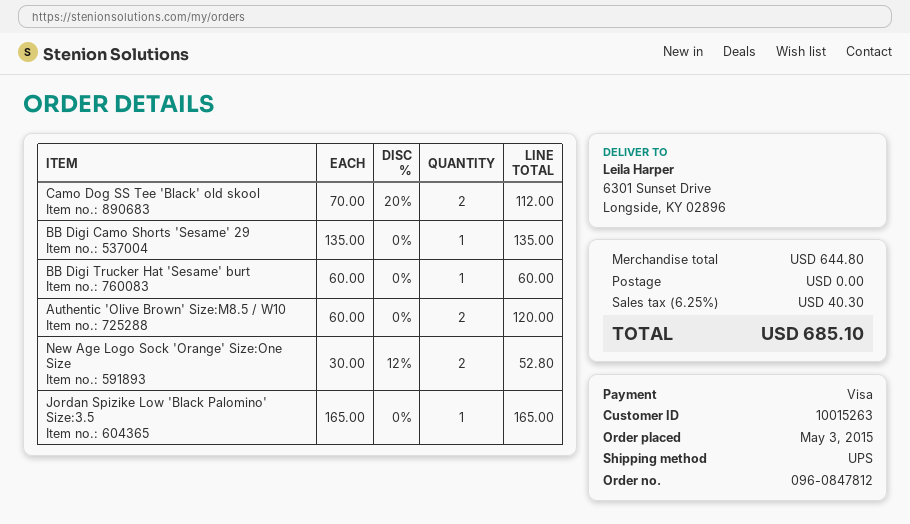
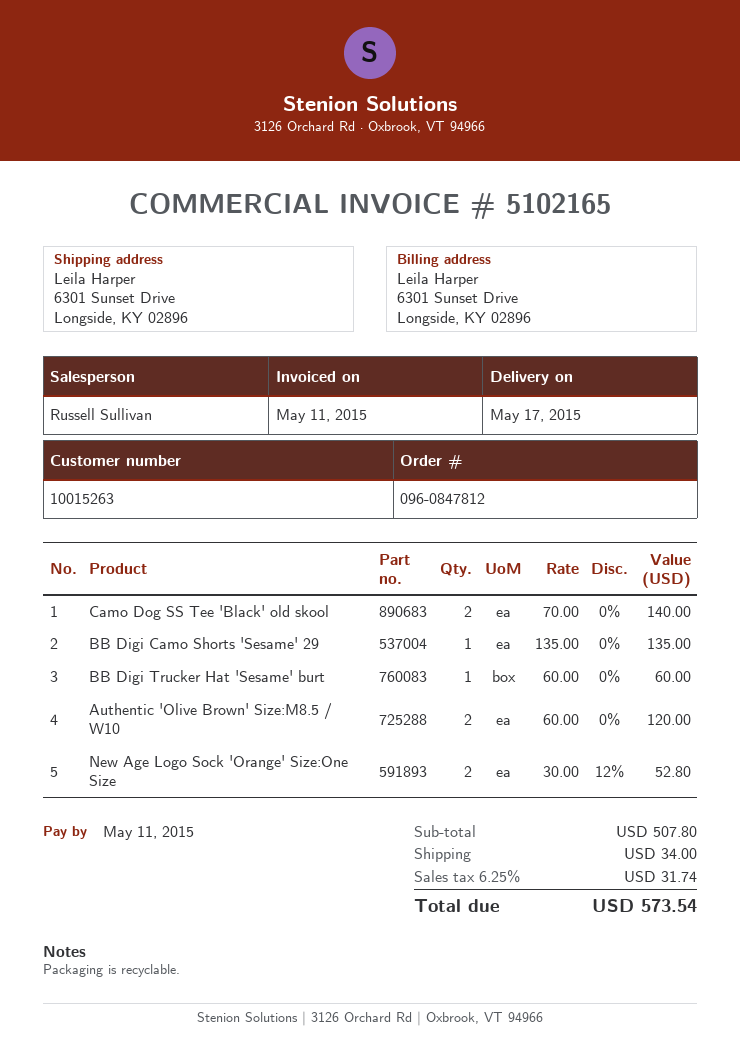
Camo Dog SS Tee 'Black' old skool: 2 x 70.00 - 20% = 112.00 -> 2 x 70.00 = 140.00
Jordan Spizike Low 'Black Palomino' Size:3.5: 1 x 165.00 = 165.00 -> none
subtotal: 644.80 -> 507.80
shipping: 0.00 -> 34.00
tax: 6.25% = 40.30 -> 6.25% = 31.74
total: 685.10 -> 573.54

